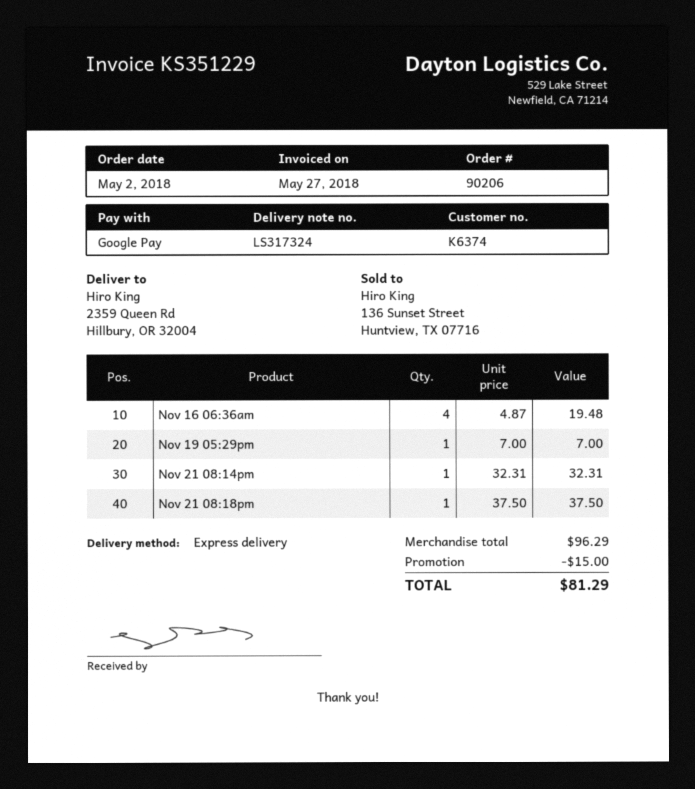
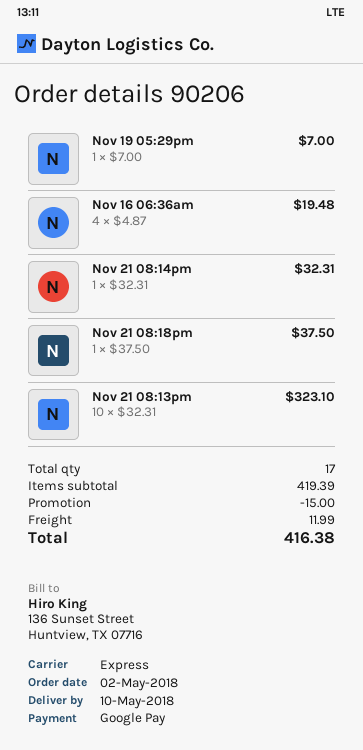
Nov 21 08:13pm: none -> 10 x 32.31 = 323.10
subtotal: 96.29 -> 419.39
shipping: none -> 11.99
total: 81.29 -> 416.38

